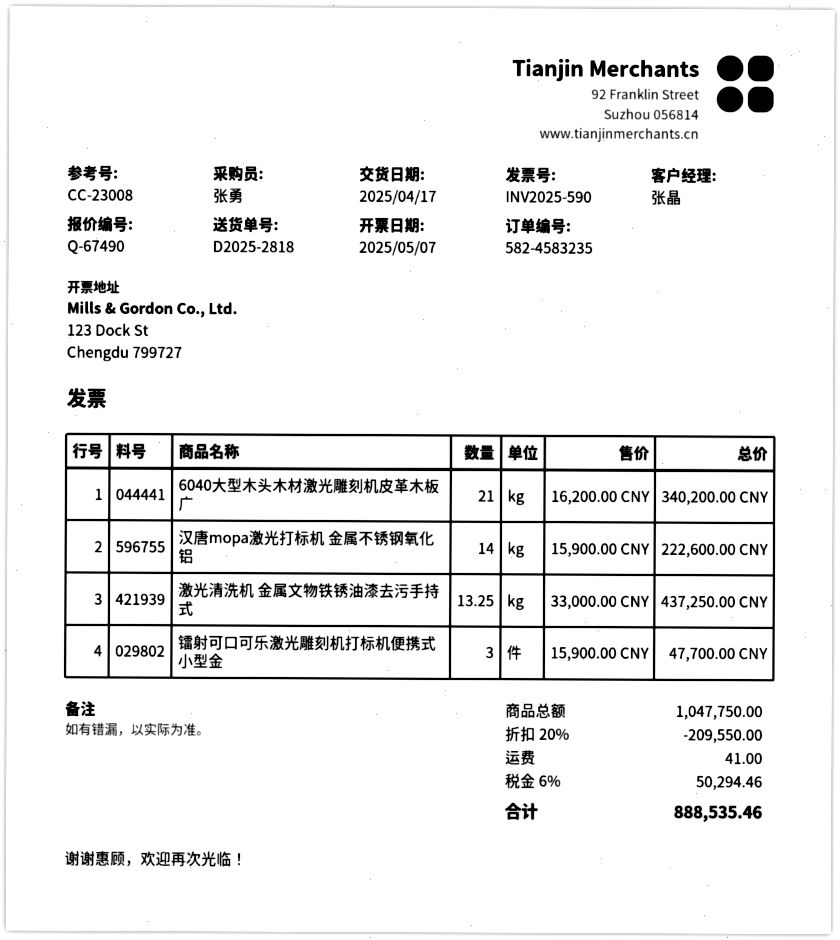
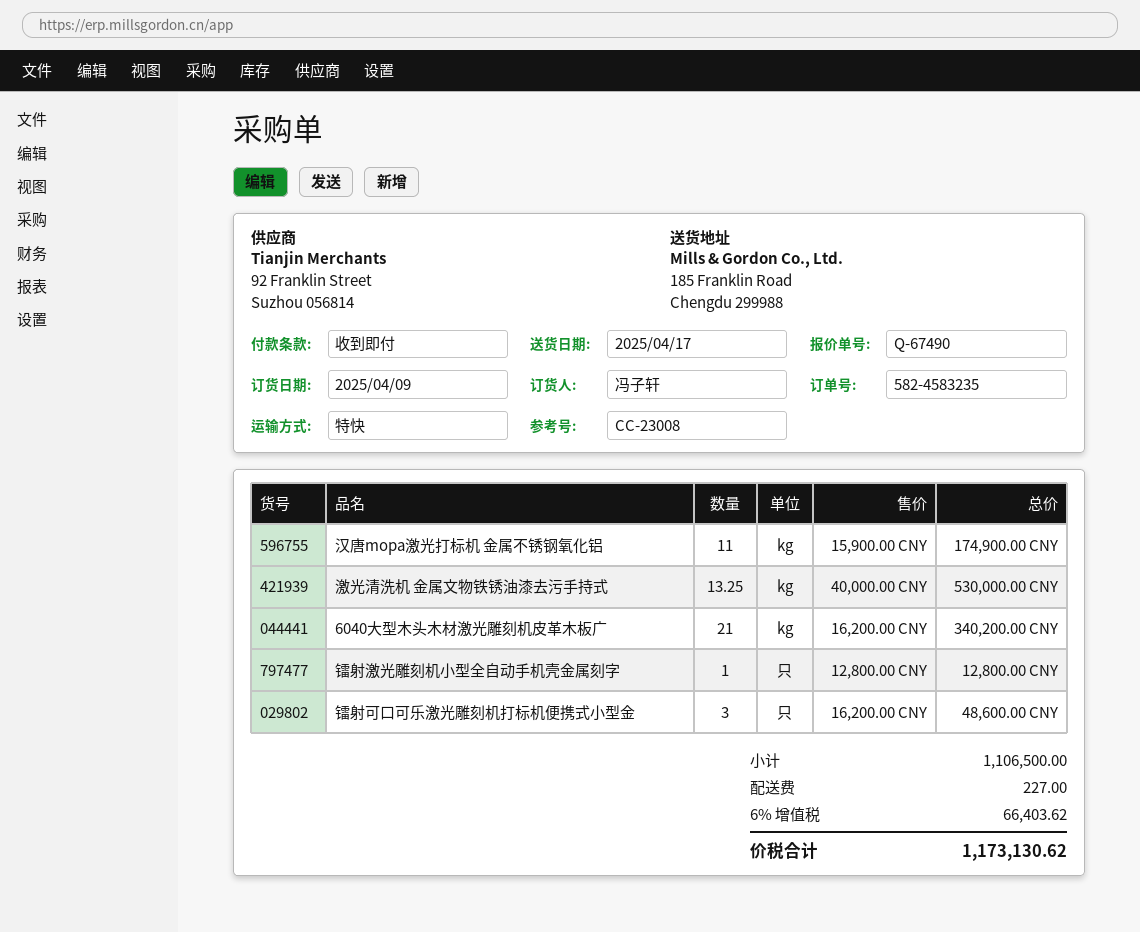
ordered by: 张勇 -> 冯子轩
汉唐mopa激光打标机 金属不锈钢氧化铝: 14 x 15900.00 = 222600.00 -> 11 x 15900.00 = 174900.00
激光清洗机 金属文物铁锈油漆去污手持式: 13.25 x 33000.00 = 437250.00 -> 13.25 x 40000.00 = 530000.00
镭射可口可乐激光雕刻机打标机便携式小型金: 3 x 15900.00 = 47700.00 -> 3 x 16200.00 = 48600.00
镭射激光雕刻机小型全自动手机壳金属刻字: none -> 1 x 12800.00 = 12800.00
subtotal: 1047750.00 -> 1106500.00
discount: 20% = 209550.00 -> none
shipping: 41.00 -> 227.00
tax: 6% = 50294.46 -> 6% = 66403.62
total: 888535.46 -> 1173130.62

